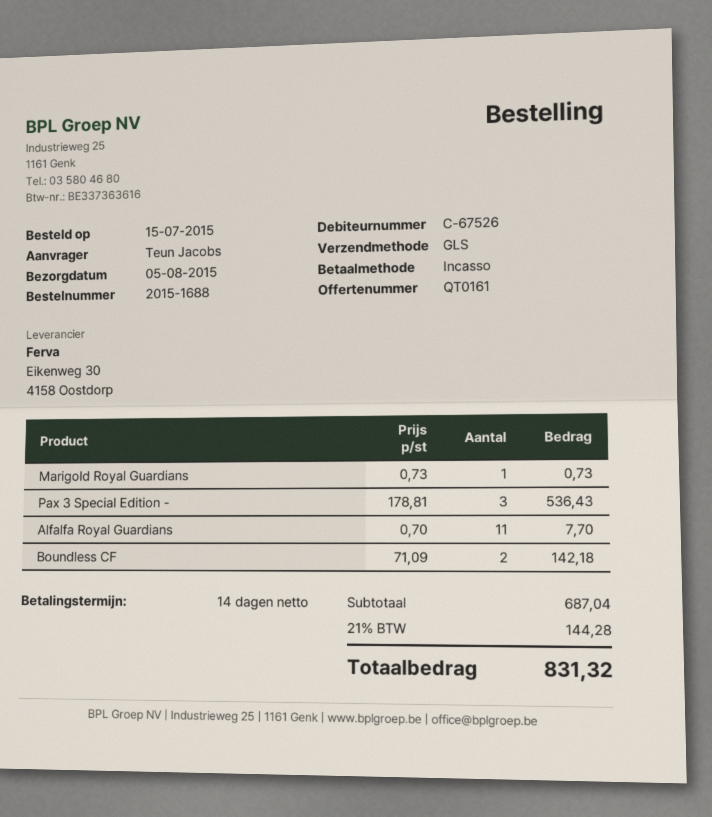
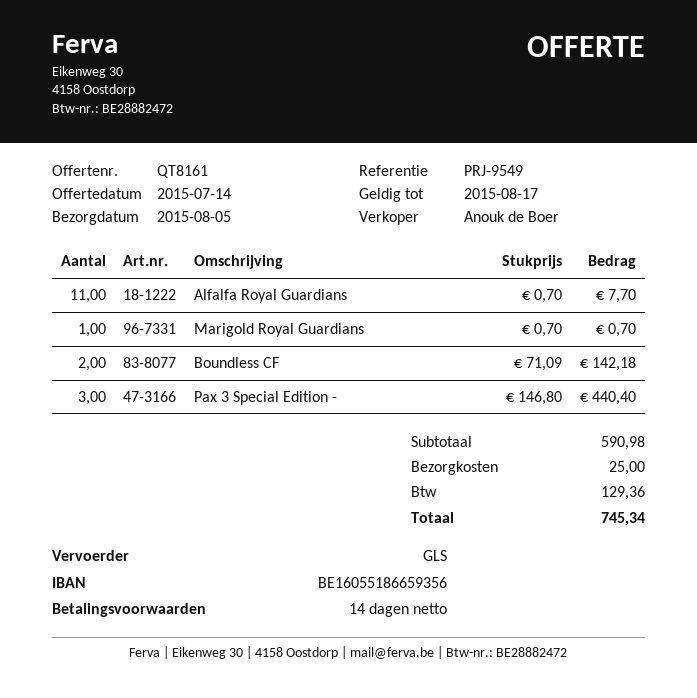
quote number: QT0161 -> QT8161
Marigold Royal Guardians: 1 x 0.73 = 0.73 -> 1 x 0.70 = 0.70
Pax 3 Special Edition -: 3 x 178.81 = 536.43 -> 3 x 146.80 = 440.40
subtotal: 687.04 -> 590.98
shipping: none -> 25.00
tax: 144.28 -> 129.36
total: 831.32 -> 745.34

